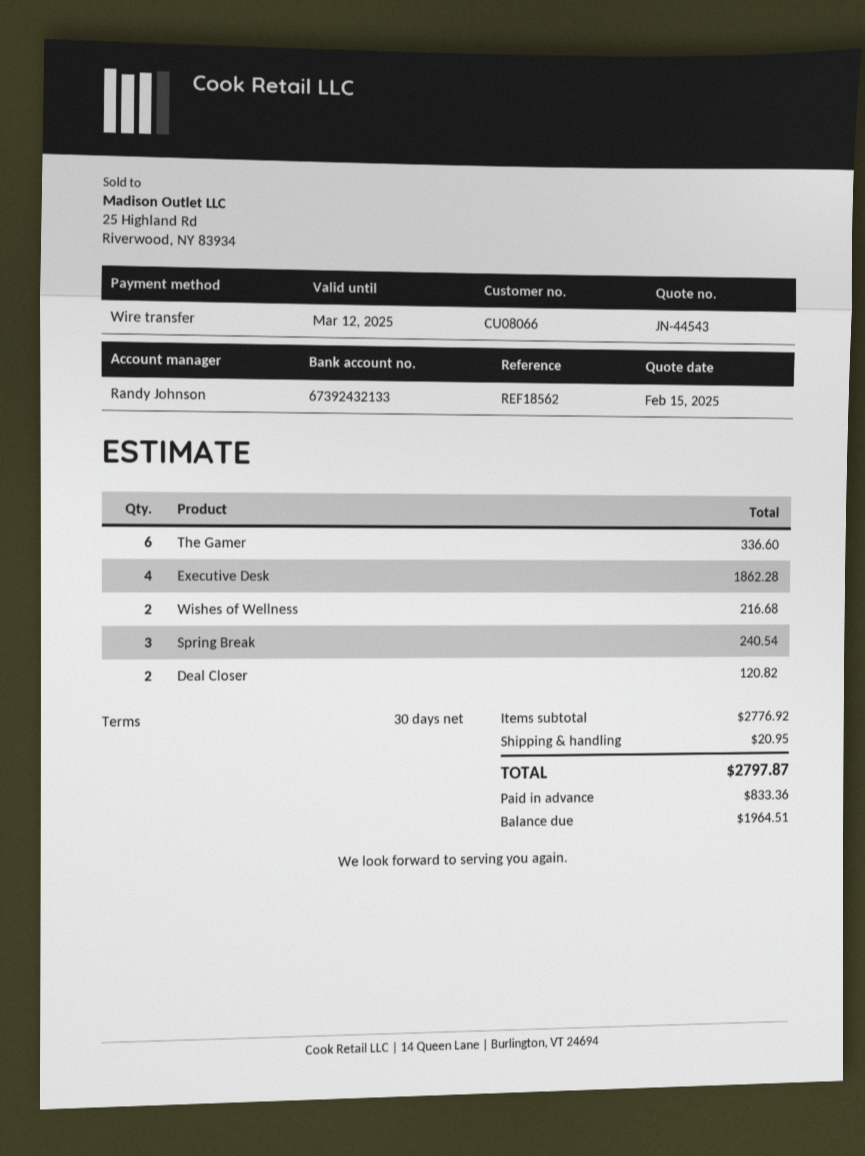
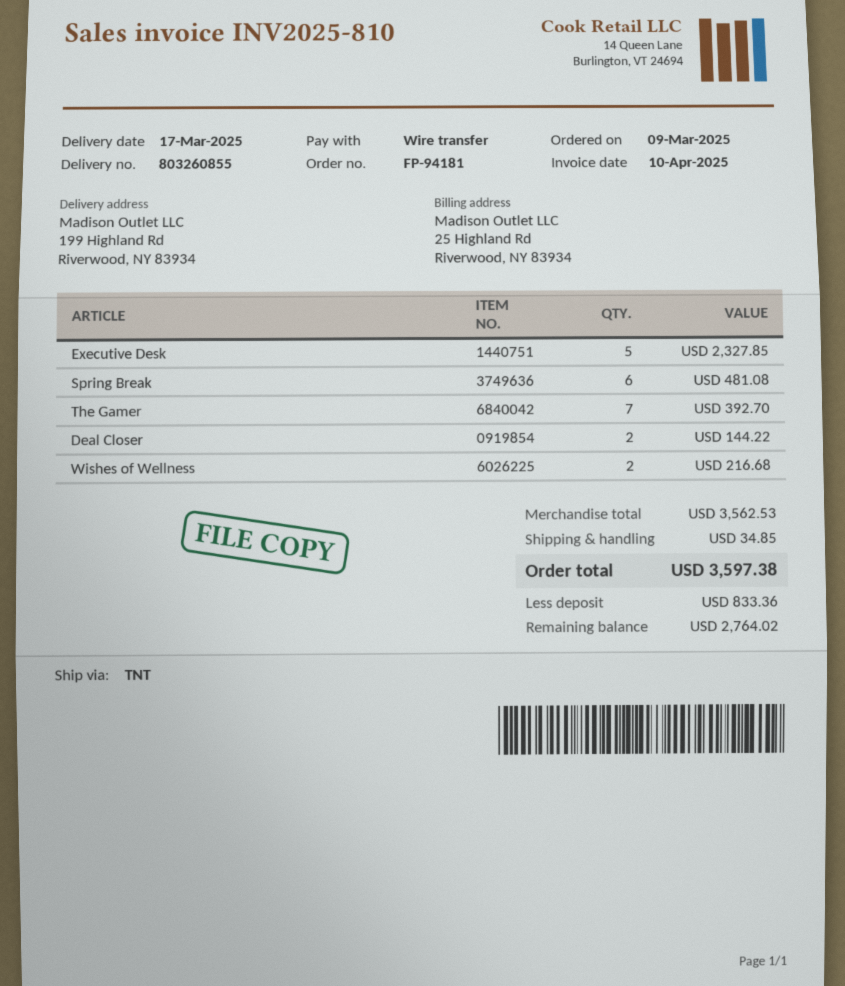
The Gamer: 6 for 336.60 -> 7 for 392.70
Executive Desk: 4 for 1862.28 -> 5 for 2327.85
Spring Break: 3 for 240.54 -> 6 for 481.08
Deal Closer: 2 for 120.82 -> 2 for 144.22
subtotal: 2776.92 -> 3562.53
shipping: 20.95 -> 34.85
total: 2797.87 -> 3597.38
balance: 1964.51 -> 2764.02

